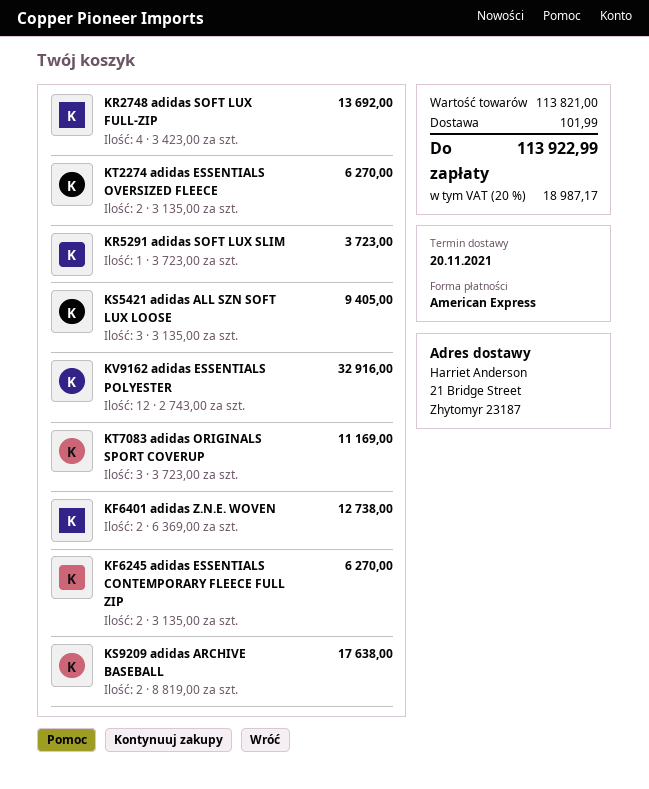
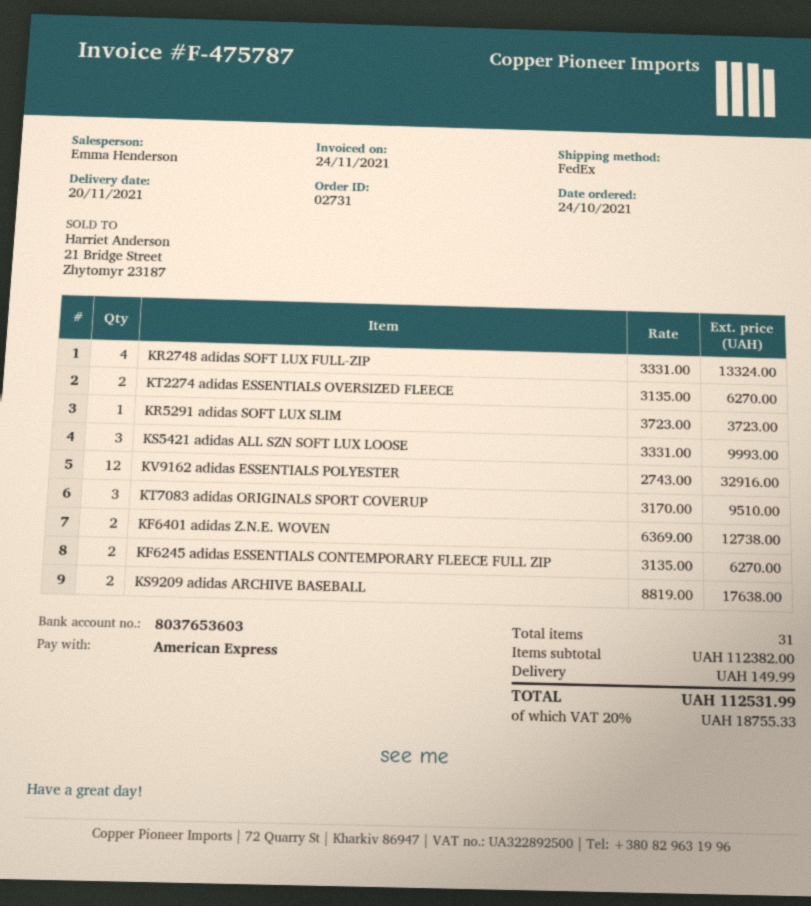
KR2748 adidas SOFT LUX FULL-ZIP: 4 x 3423.00 = 13692.00 -> 4 x 3331.00 = 13324.00
KS5421 adidas ALL SZN SOFT LUX LOOSE: 3 x 3135.00 = 9405.00 -> 3 x 3331.00 = 9993.00
KT7083 adidas ORIGINALS SPORT COVERUP: 3 x 3723.00 = 11169.00 -> 3 x 3170.00 = 9510.00
subtotal: 113821.00 -> 112382.00
shipping: 101.99 -> 149.99
tax: 20% = 18987.17 -> 20% = 18755.33
total: 113922.99 -> 112531.99

